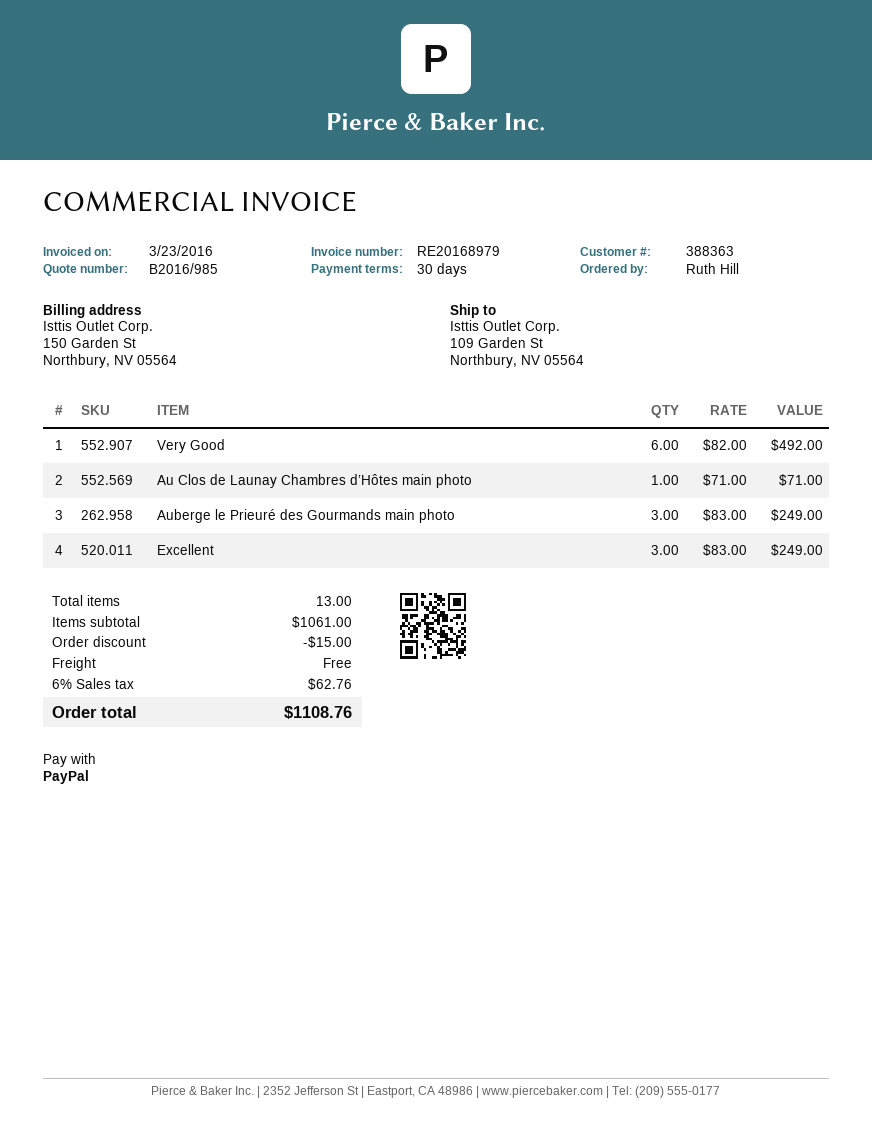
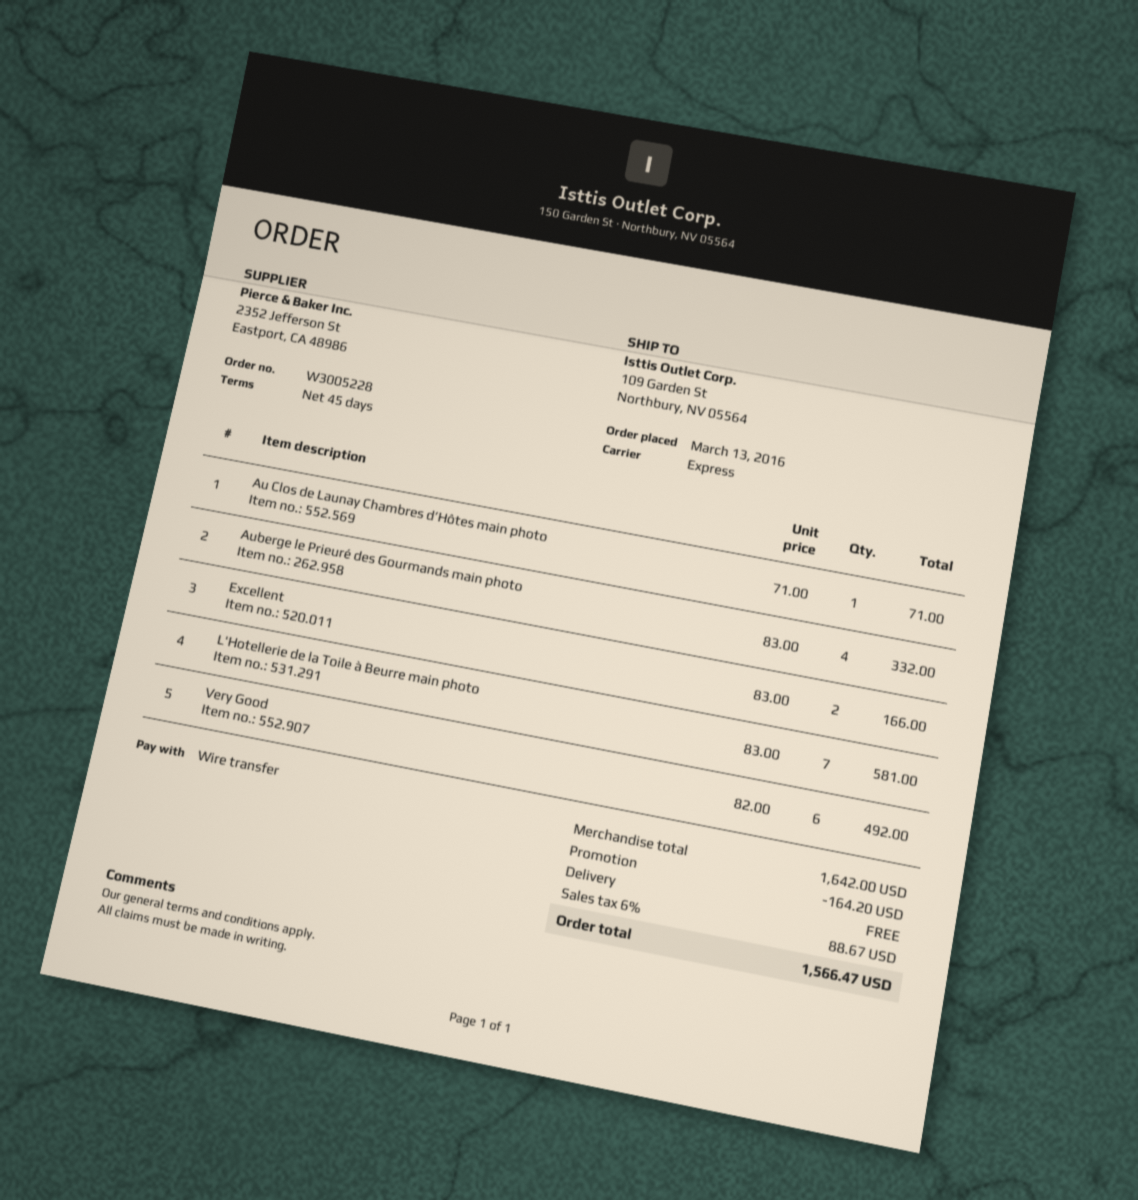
payment terms: 30 days -> 45 days
payment method: PayPal -> bank transfer
Auberge le Prieuré des Gourmands main photo: 3 x 83.00 = 249.00 -> 4 x 83.00 = 332.00
Excellent: 3 x 83.00 = 249.00 -> 2 x 83.00 = 166.00
L'Hotellerie de la Toile à Beurre main photo: none -> 7 x 83.00 = 581.00
subtotal: 1061.00 -> 1642.00
discount: 15.00 -> 164.20
tax: 6% = 62.76 -> 6% = 88.67
total: 1108.76 -> 1566.47

